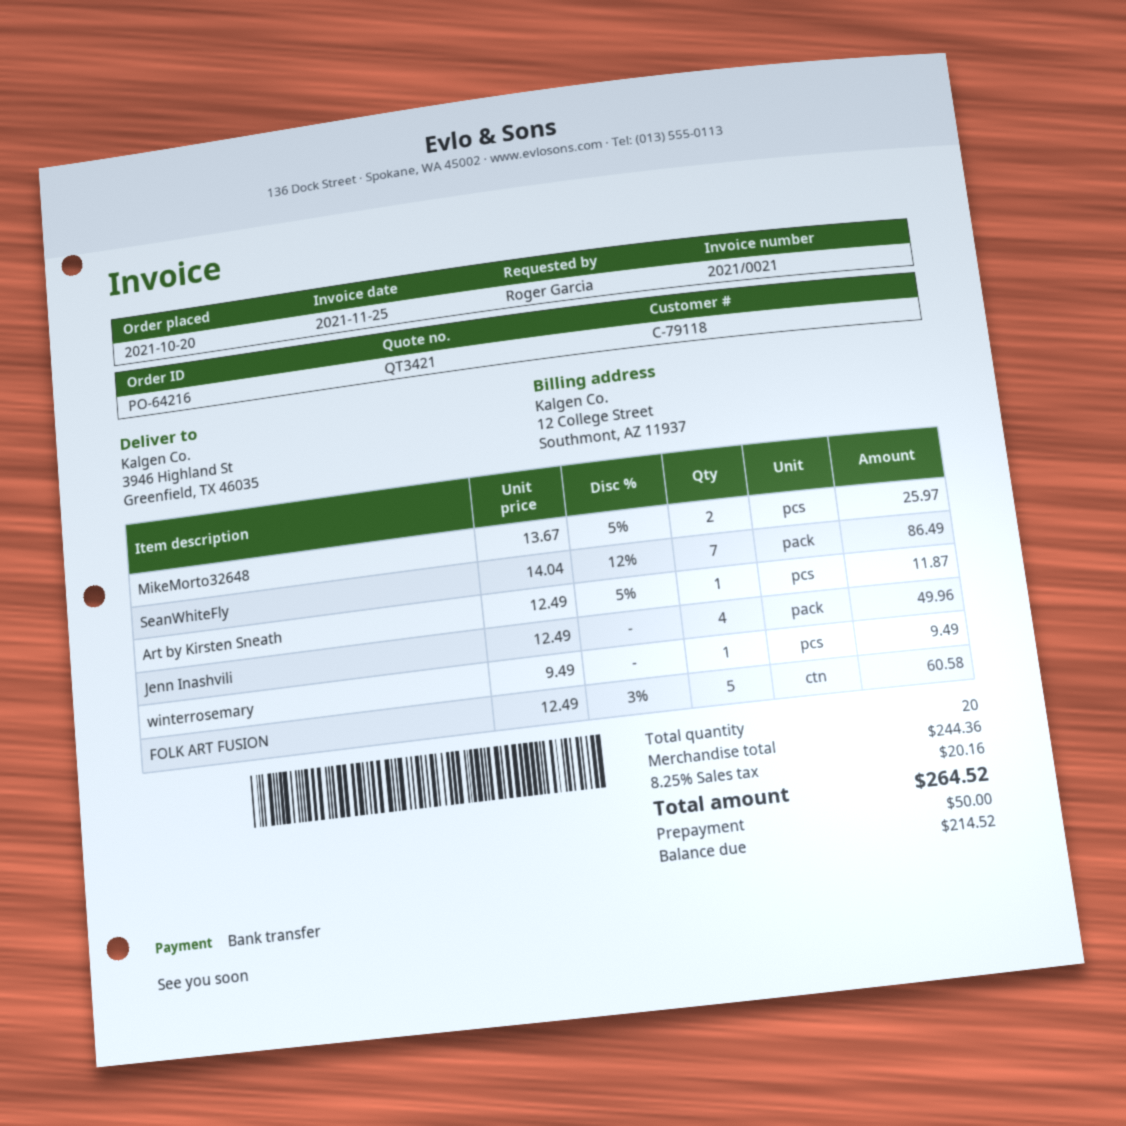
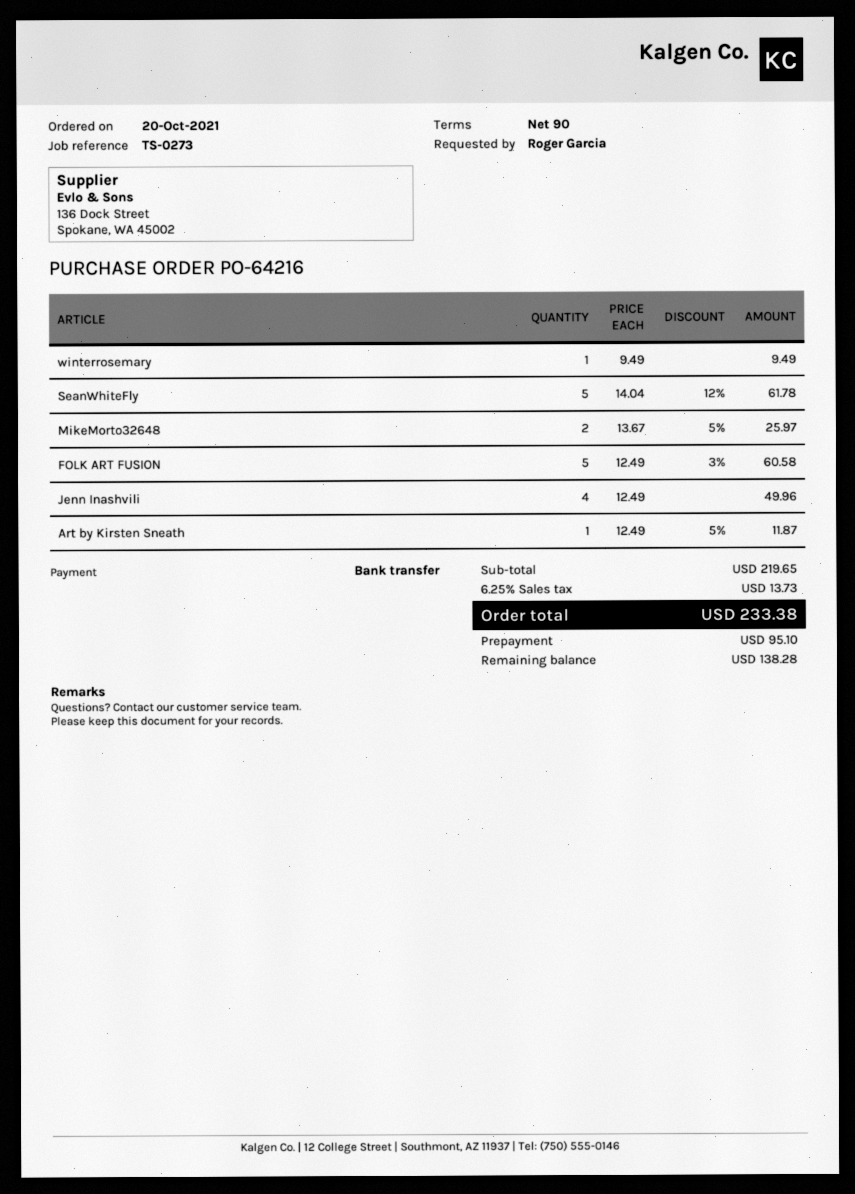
SeanWhiteFly: 7 x 14.04 - 12% = 86.49 -> 5 x 14.04 - 12% = 61.78
subtotal: 244.36 -> 219.65
tax: 8.25% = 20.16 -> 6.25% = 13.73
total: 264.52 -> 233.38
deposit: 50.00 -> 95.10
balance: 214.52 -> 138.28

